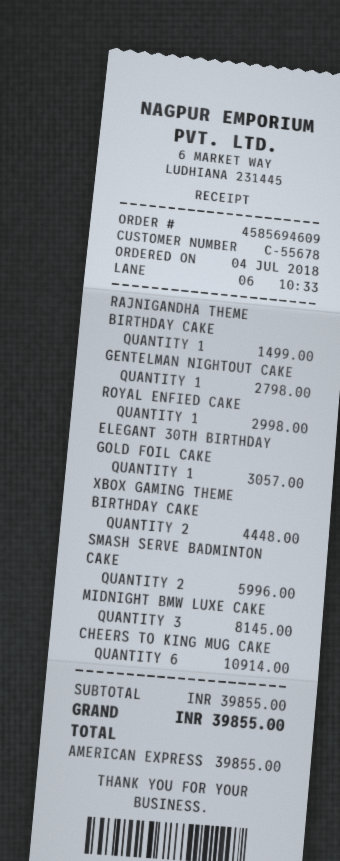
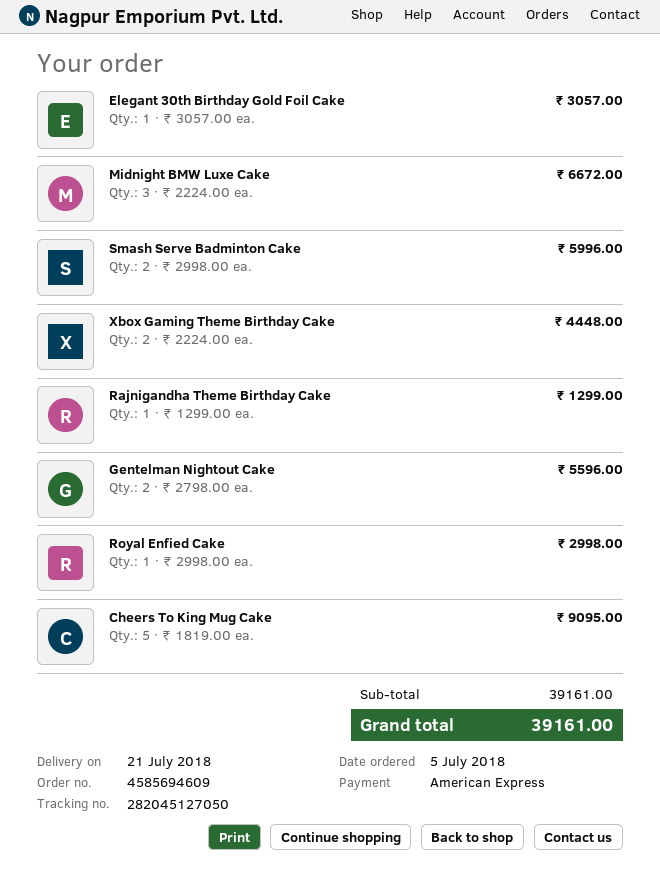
order date: 2018-07-04 -> 2018-07-05
RAJNIGANDHA THEME BIRTHDAY CAKE: 1 for 1499.00 -> 1 for 1299.00
GENTELMAN NIGHTOUT CAKE: 1 for 2798.00 -> 2 for 5596.00
MIDNIGHT BMW LUXE CAKE: 3 for 8145.00 -> 3 for 6672.00
CHEERS TO KING MUG CAKE: 6 for 10914.00 -> 5 for 9095.00
subtotal: 39855.00 -> 39161.00
total: 39855.00 -> 39161.00

